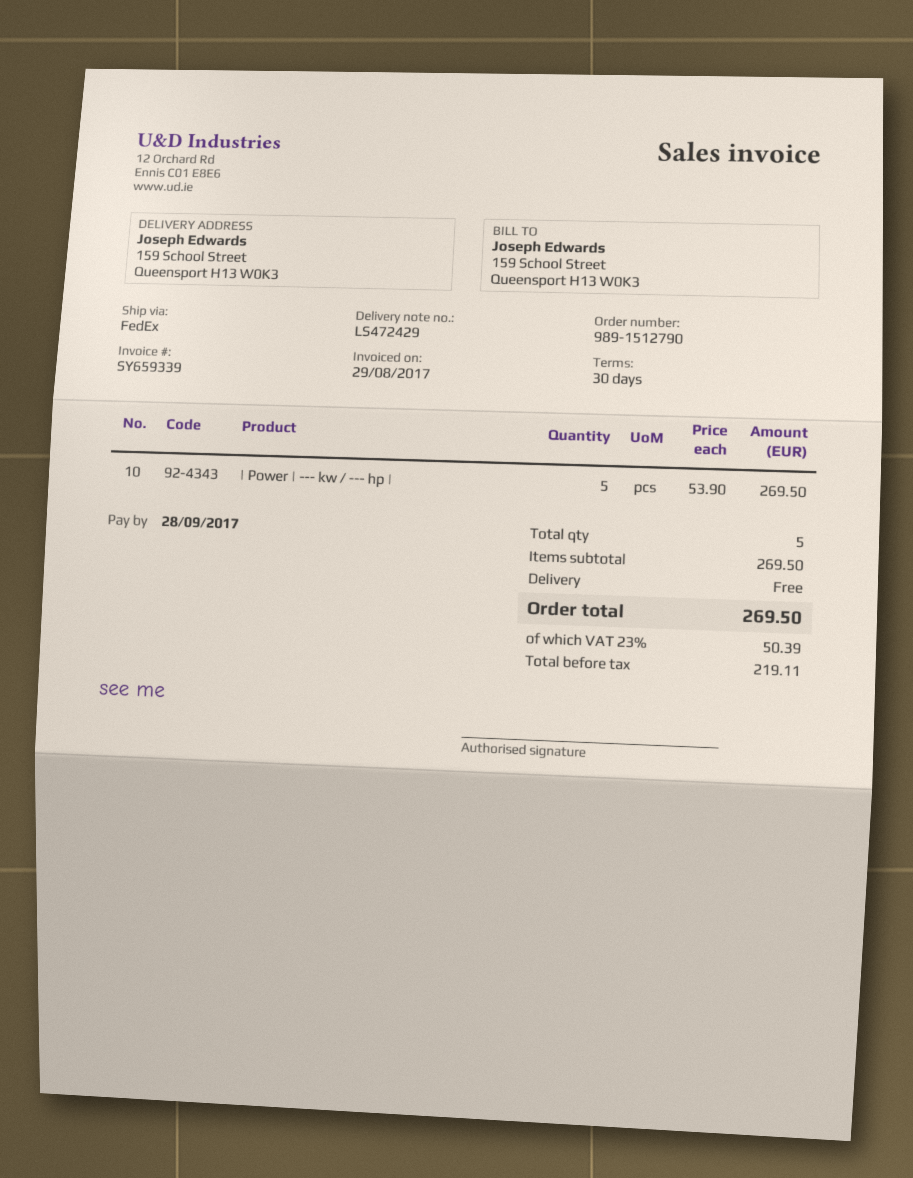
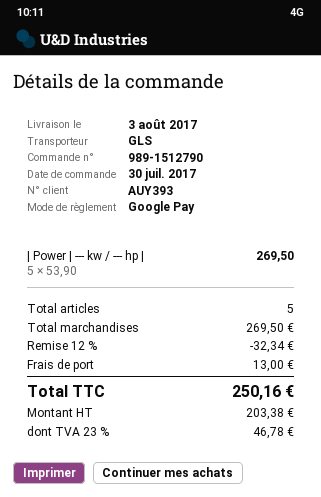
shipping method: FedEx -> GLS
discount: none -> 12% = 32.34
shipping: 0.00 -> 13.00
net: 219.11 -> 203.38
tax: 23% = 50.39 -> 23% = 46.78
total: 269.50 -> 250.16

